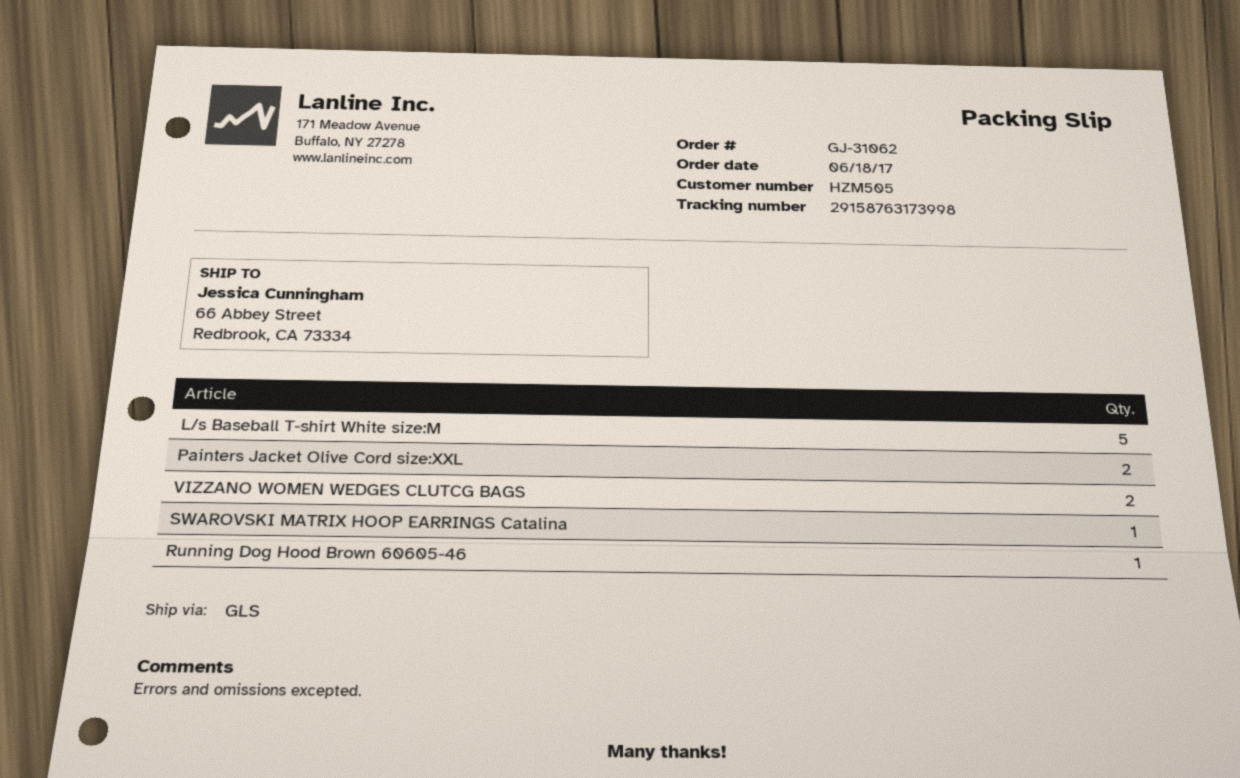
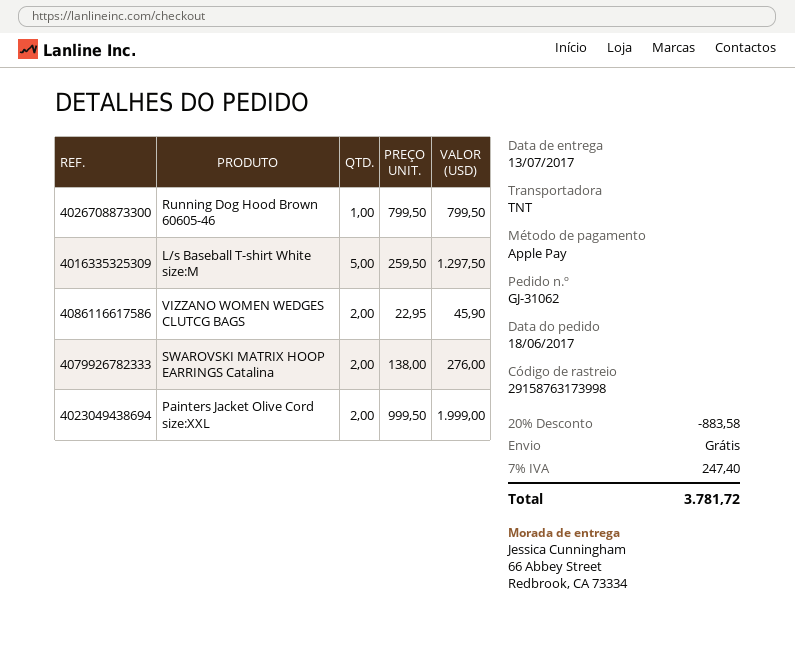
shipping method: GLS -> TNT
SWAROVSKI MATRIX HOOP EARRINGS Catalina: 1 -> 2

